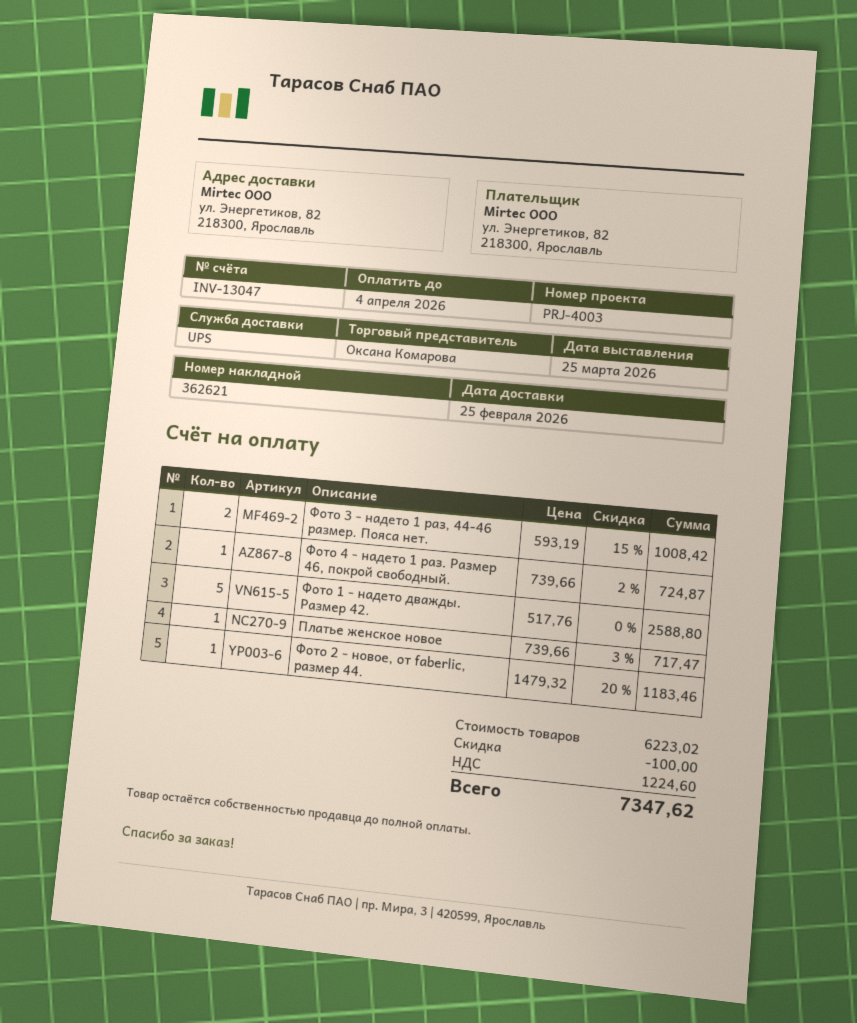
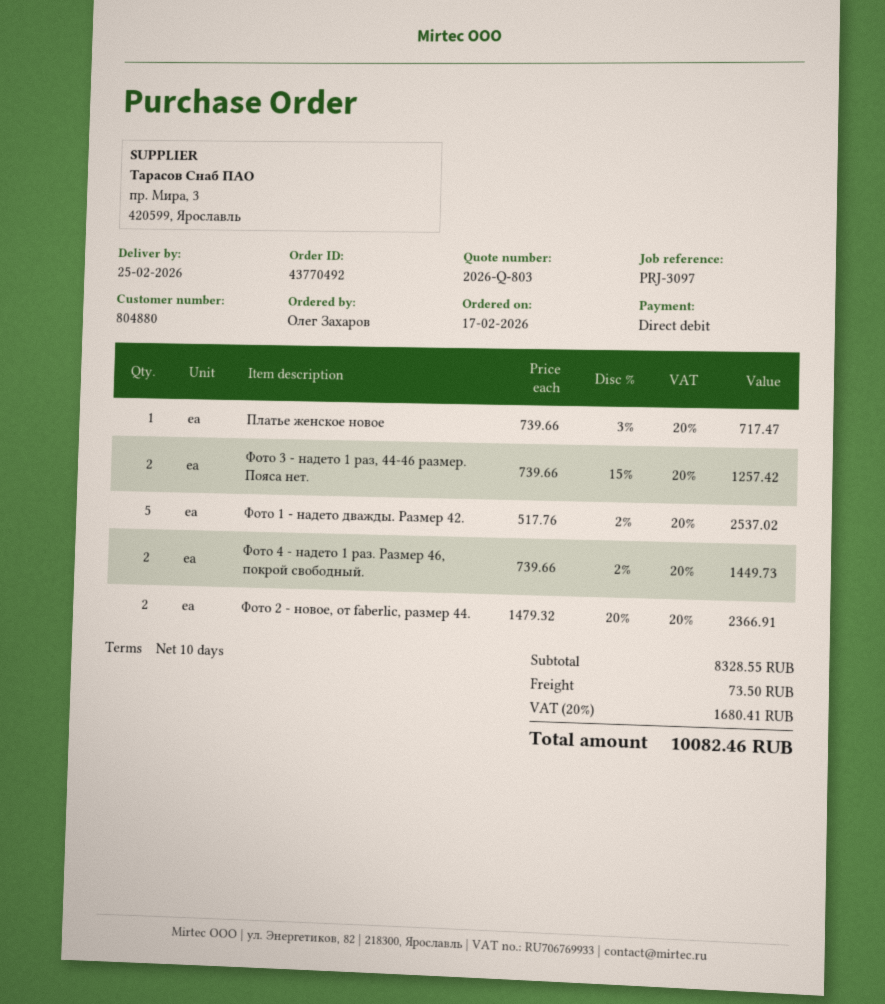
reference: PRJ-4003 -> PRJ-3097
Фото 3 - надето 1 раз, 44-46 размер. Пояса нет.: 2 x 593.19 - 15% = 1008.42 -> 2 x 739.66 - 15% = 1257.42
Фото 4 - надето 1 раз. Размер 46, покрой свободный.: 1 x 739.66 - 2% = 724.87 -> 2 x 739.66 - 2% = 1449.73
Фото 1 - надето дважды. Размер 42.: 5 x 517.76 = 2588.80 -> 5 x 517.76 - 2% = 2537.02
Фото 2 - новое, от faberlic, размер 44.: 1 x 1479.32 - 20% = 1183.46 -> 2 x 1479.32 - 20% = 2366.91
subtotal: 6223.02 -> 8328.55
discount: 100.00 -> none
shipping: none -> 73.50
tax: 1224.60 -> 1680.41
total: 7347.62 -> 10082.46

